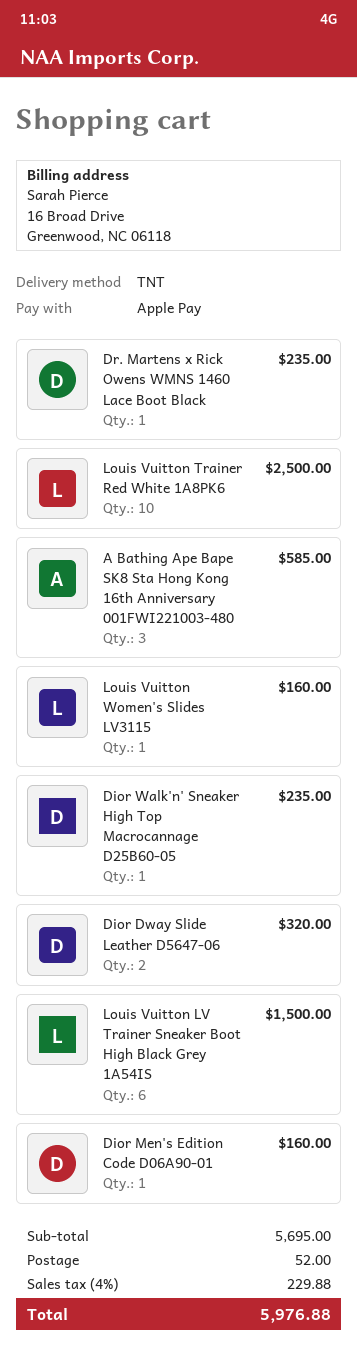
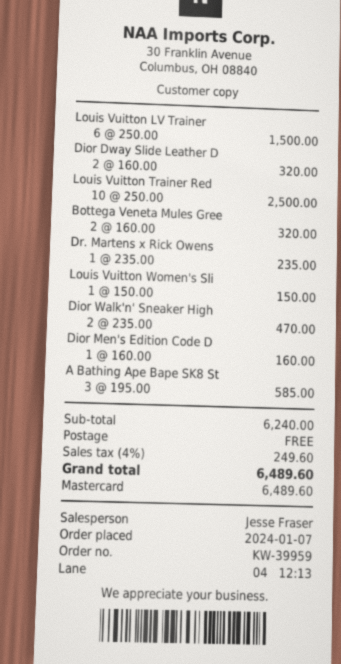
payment method: Apple Pay -> Mastercard
Louis Vuitton Women's Slides LV3115: 1 for 160.00 -> 1 for 150.00
Dior Walk'n' Sneaker High Top Macrocannage D25B60-05: 1 for 235.00 -> 2 for 470.00
Bottega Veneta Mules Gree: none -> 2 for 320.00
subtotal: 5695.00 -> 6240.00
shipping: 52.00 -> 0.00
tax: 4% = 229.88 -> 4% = 249.60
total: 5976.88 -> 6489.60

